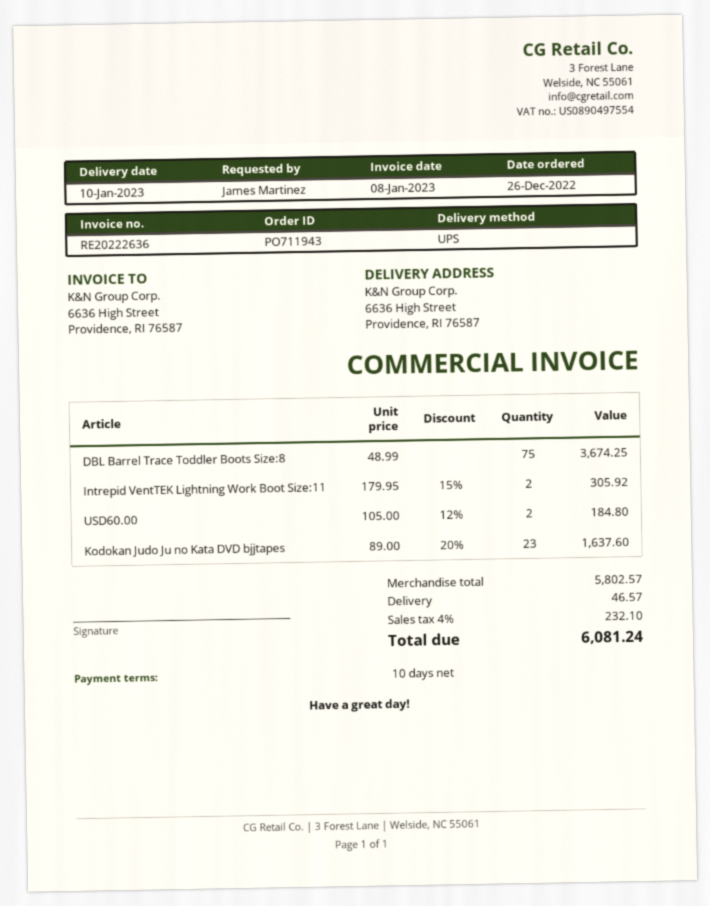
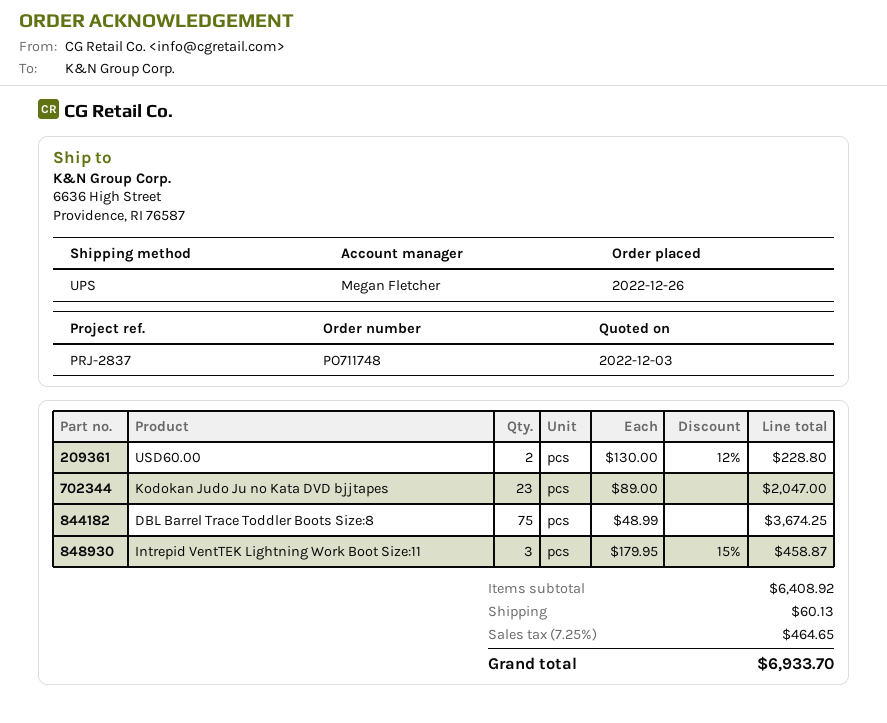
order number: PO711943 -> PO711748
Intrepid VentTEK Lightning Work Boot Size:11: 2 x 179.95 - 15% = 305.92 -> 3 x 179.95 - 15% = 458.87
USD60.00: 2 x 105.00 - 12% = 184.80 -> 2 x 130.00 - 12% = 228.80
Kodokan Judo Ju no Kata DVD bjjtapes: 23 x 89.00 - 20% = 1637.60 -> 23 x 89.00 = 2047.00
subtotal: 5802.57 -> 6408.92
shipping: 46.57 -> 60.13
tax: 4% = 232.10 -> 7.25% = 464.65
total: 6081.24 -> 6933.70

